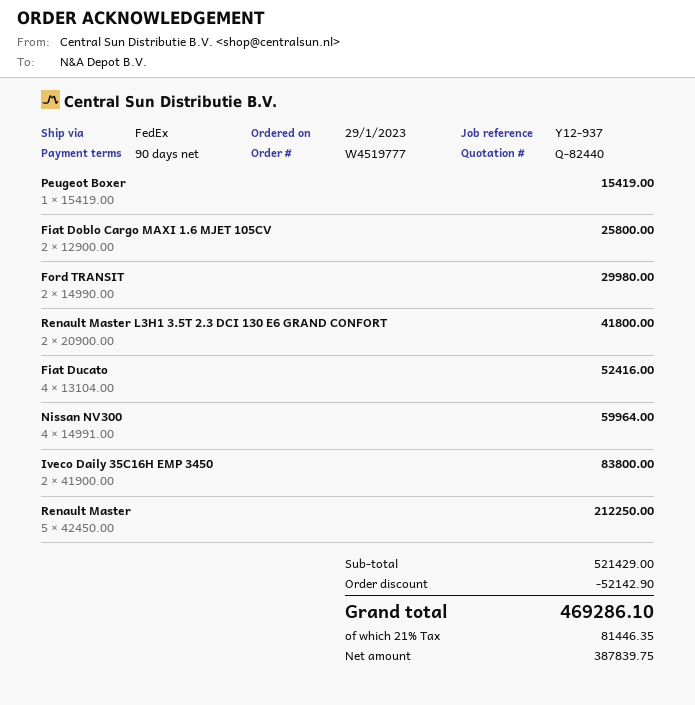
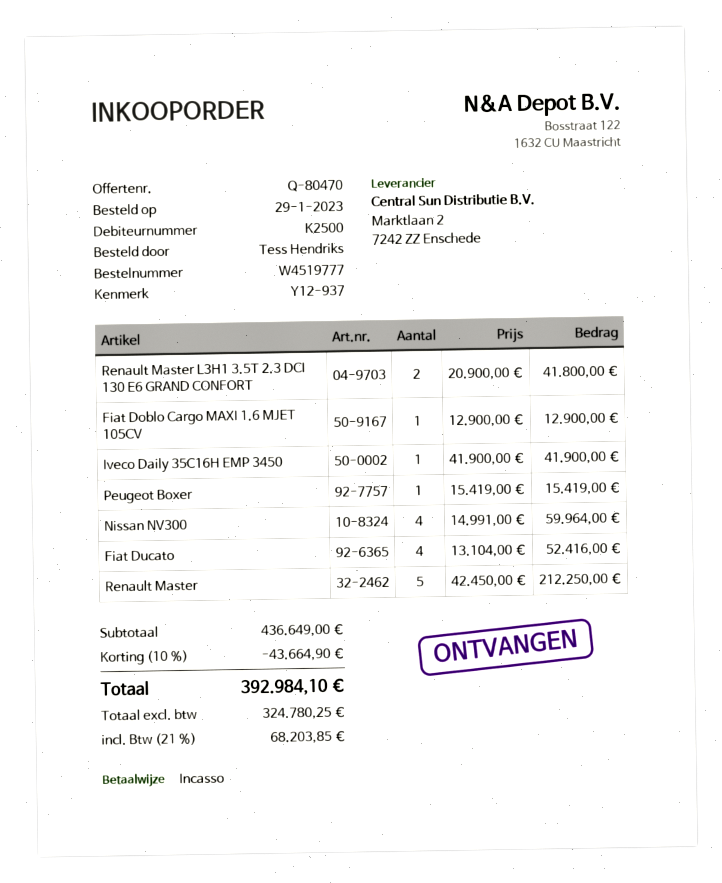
quote number: Q-82440 -> Q-80470
Fiat Doblo Cargo MAXI 1.6 MJET 105CV: 2 x 12900.00 = 25800.00 -> 1 x 12900.00 = 12900.00
Ford TRANSIT: 2 x 14990.00 = 29980.00 -> none
Iveco Daily 35C16H EMP 3450: 2 x 41900.00 = 83800.00 -> 1 x 41900.00 = 41900.00
subtotal: 521429.00 -> 436649.00
discount: 52142.90 -> 43664.90
net: 387839.75 -> 324780.25
tax: 21% = 81446.35 -> 21% = 68203.85
total: 469286.10 -> 392984.10

